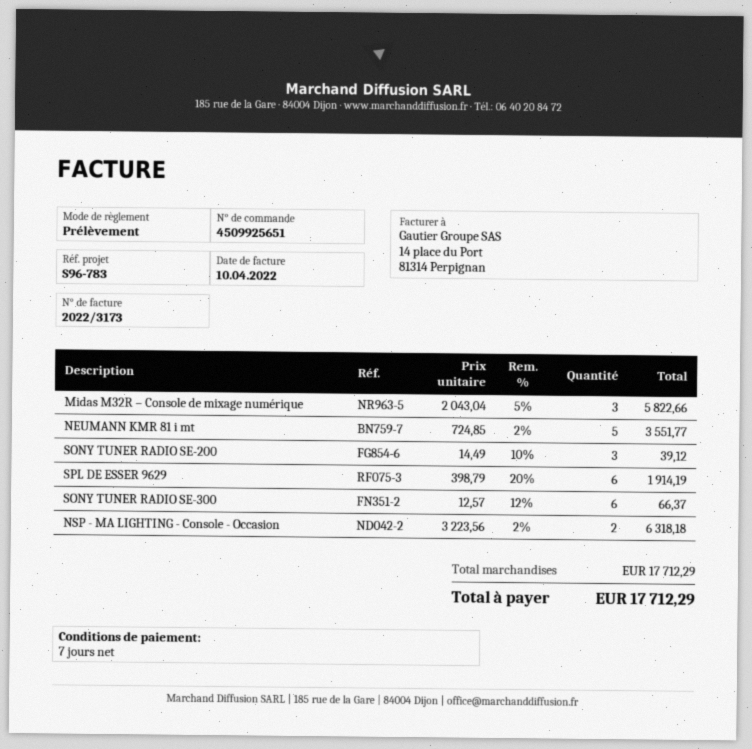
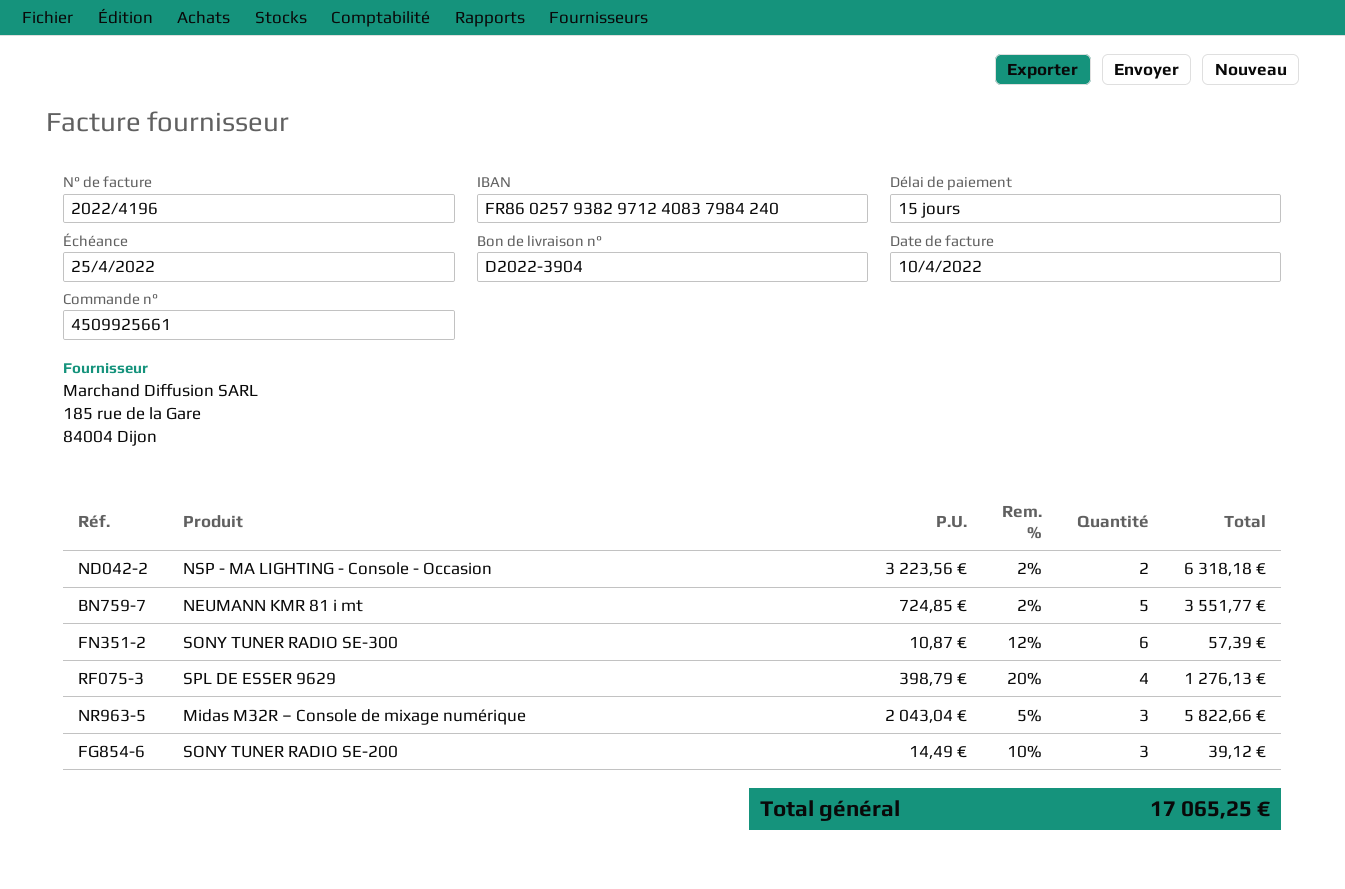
order number: 4509925651 -> 4509925661
invoice number: 2022/3173 -> 2022/4196
payment terms: 7 days -> 15 days
SPL DE ESSER 9629: 6 x 398.79 - 20% = 1914.19 -> 4 x 398.79 - 20% = 1276.13
SONY TUNER RADIO SE-300: 6 x 12.57 - 12% = 66.37 -> 6 x 10.87 - 12% = 57.39
total: 17712.29 -> 17065.25

